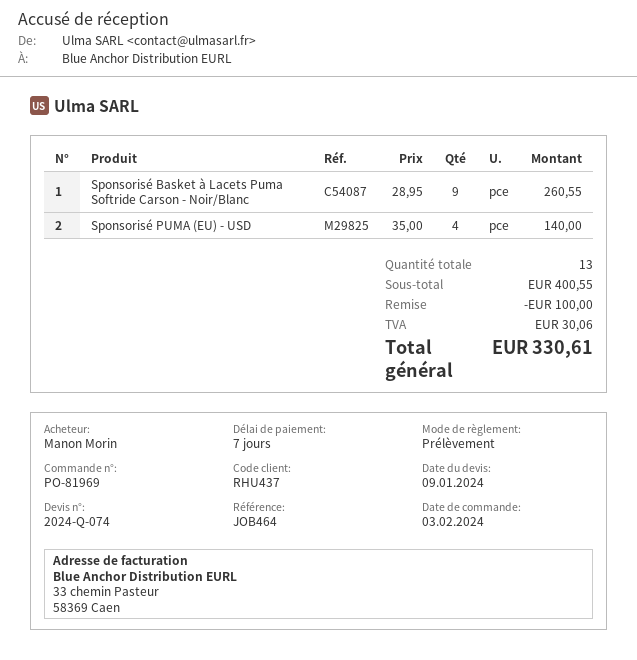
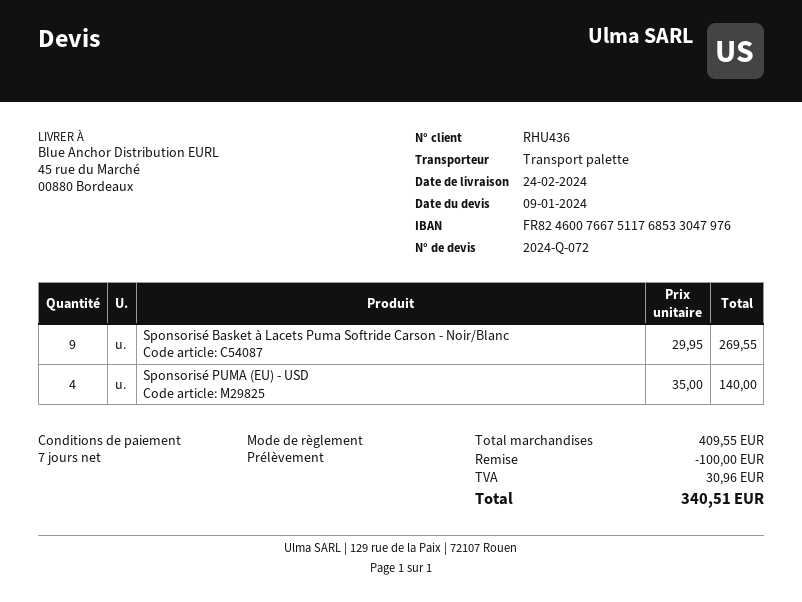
quote number: 2024-Q-074 -> 2024-Q-072
customer number: RHU437 -> RHU436
Sponsorisé Basket à Lacets Puma Softride Carson - Noir/Blanc: 9 x 28.95 = 260.55 -> 9 x 29.95 = 269.55
subtotal: 400.55 -> 409.55
tax: 30.06 -> 30.96
total: 330.61 -> 340.51

